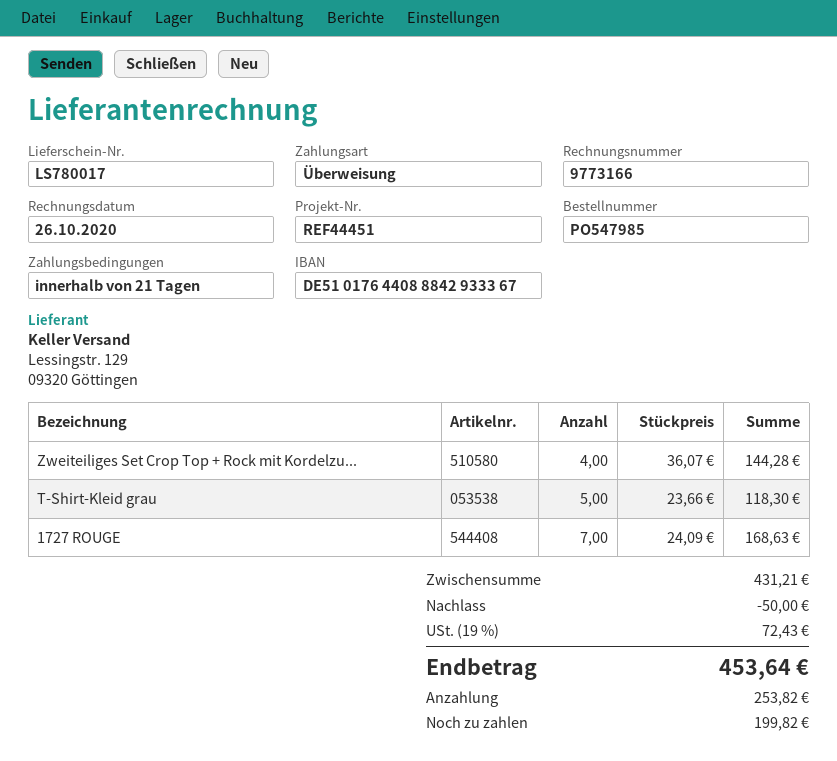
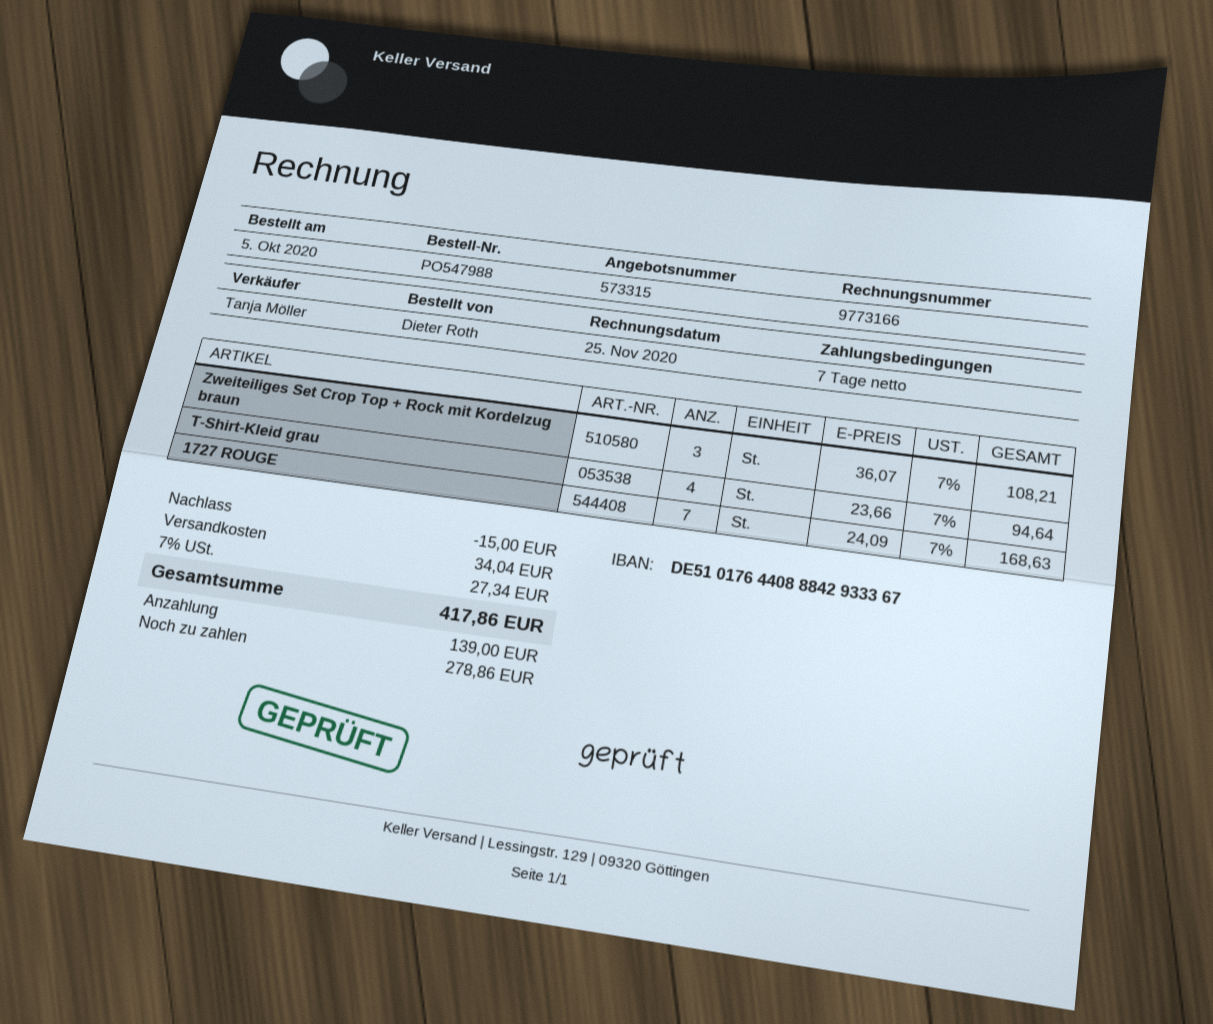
order number: PO547985 -> PO547988
invoice date: 2020-10-26 -> 2020-11-25
payment terms: 21 days -> 7 days
Zweiteiliges Set Crop Top + Rock mit Kordelzu...: 4 x 36.07 = 144.28 -> 3 x 36.07 = 108.21
T-Shirt-Kleid grau: 5 x 23.66 = 118.30 -> 4 x 23.66 = 94.64
discount: 50.00 -> 15.00
shipping: none -> 34.04
tax: 19% = 72.43 -> 7% = 27.34
total: 453.64 -> 417.86
deposit: 253.82 -> 139.00
balance: 199.82 -> 278.86

